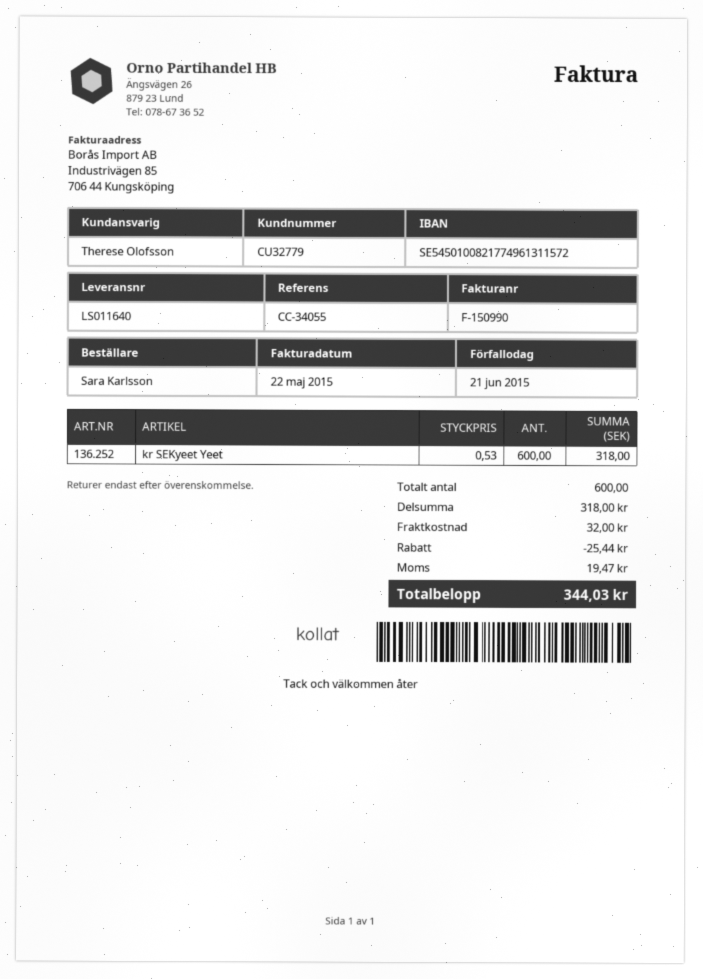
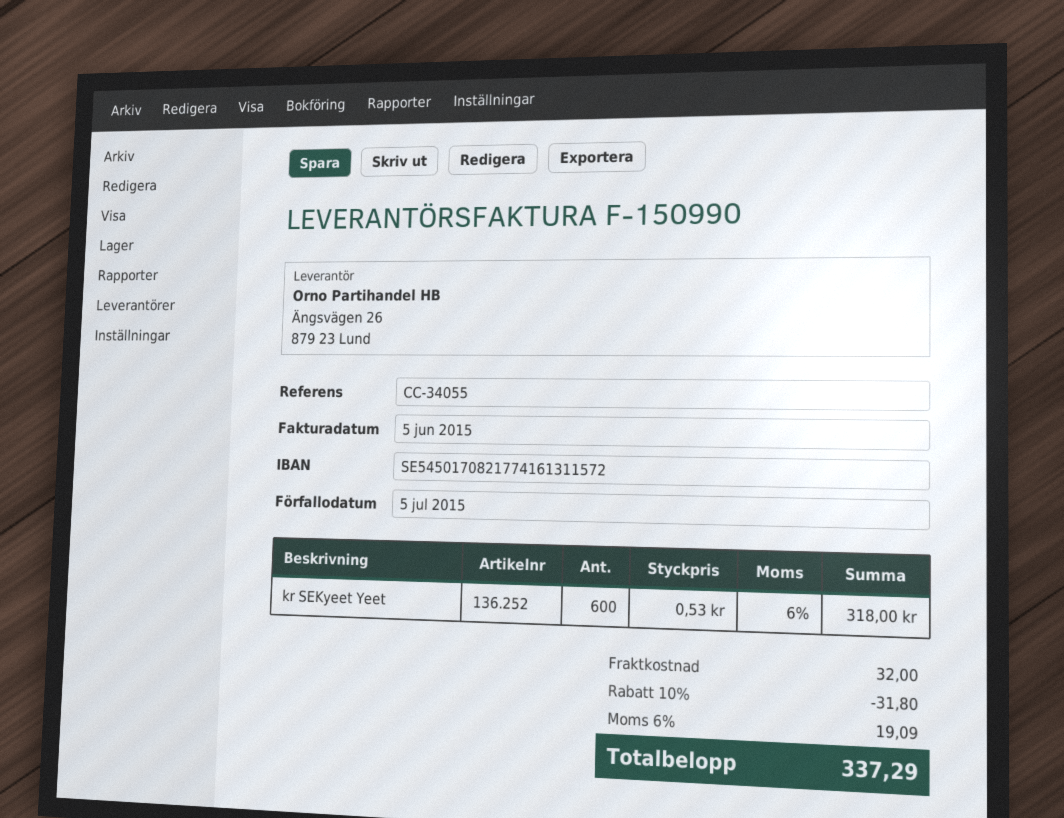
invoice date: 2015-05-22 -> 2015-06-05
due date: 2015-06-21 -> 2015-07-05
bank account: SE5450100821774961311572 -> SE5450170821774161311572
discount: 25.44 -> 31.80
tax: 19.47 -> 19.09
total: 344.03 -> 337.29

